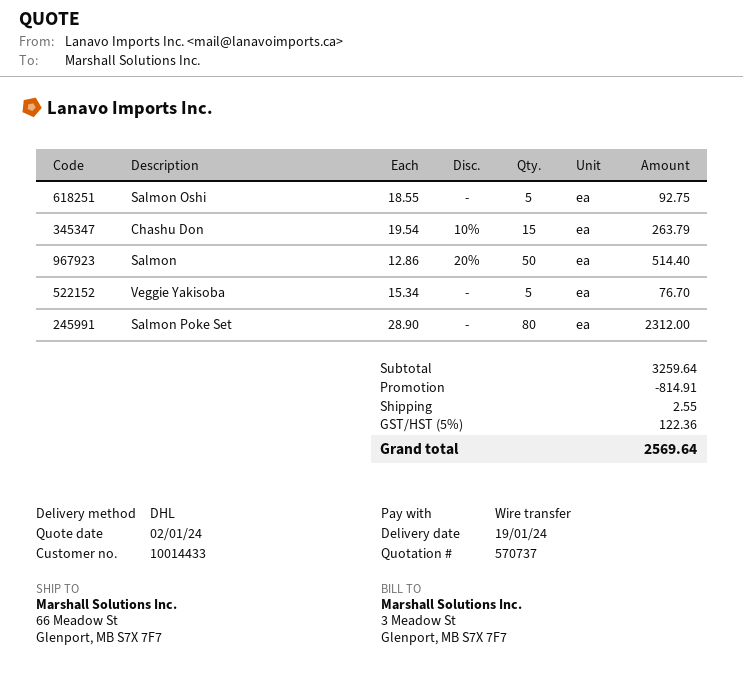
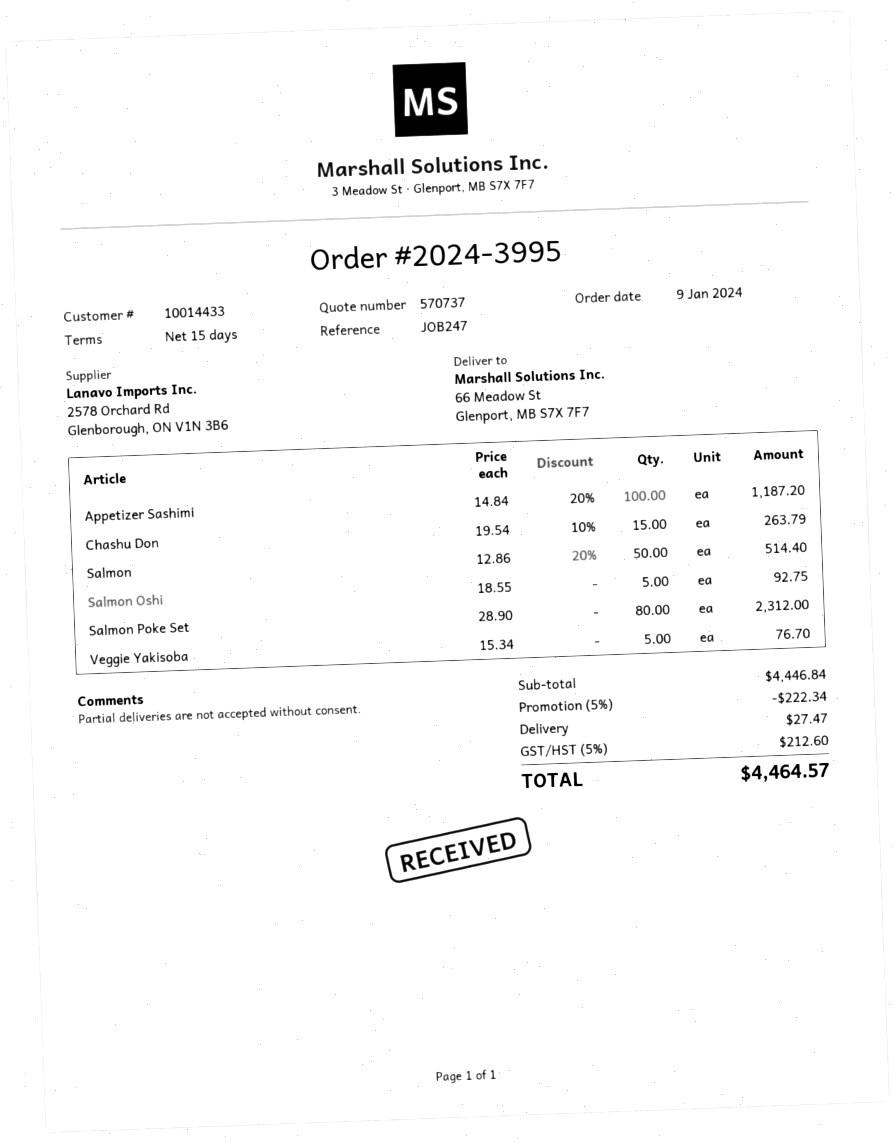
Appetizer Sashimi: none -> 100 x 14.84 - 20% = 1187.20
subtotal: 3259.64 -> 4446.84
discount: 814.91 -> 222.34
shipping: 2.55 -> 27.47
tax: 5% = 122.36 -> 5% = 212.60
total: 2569.64 -> 4464.57

